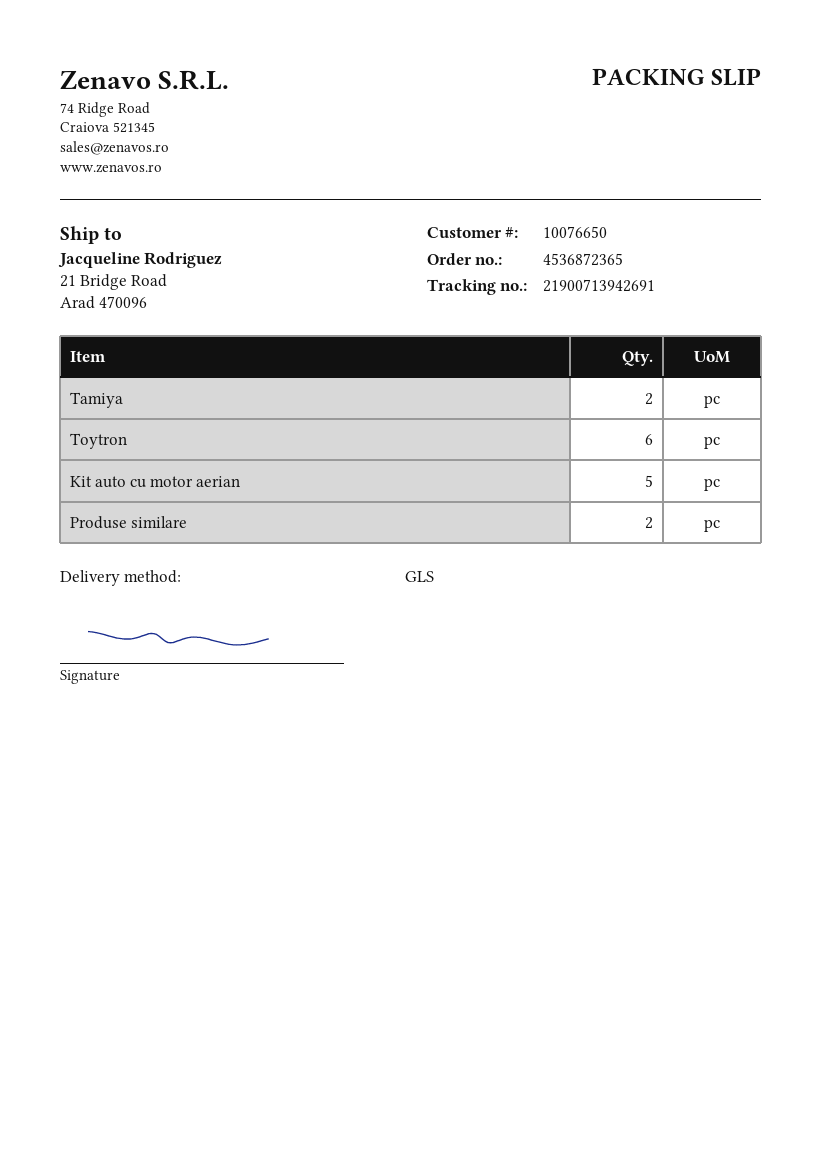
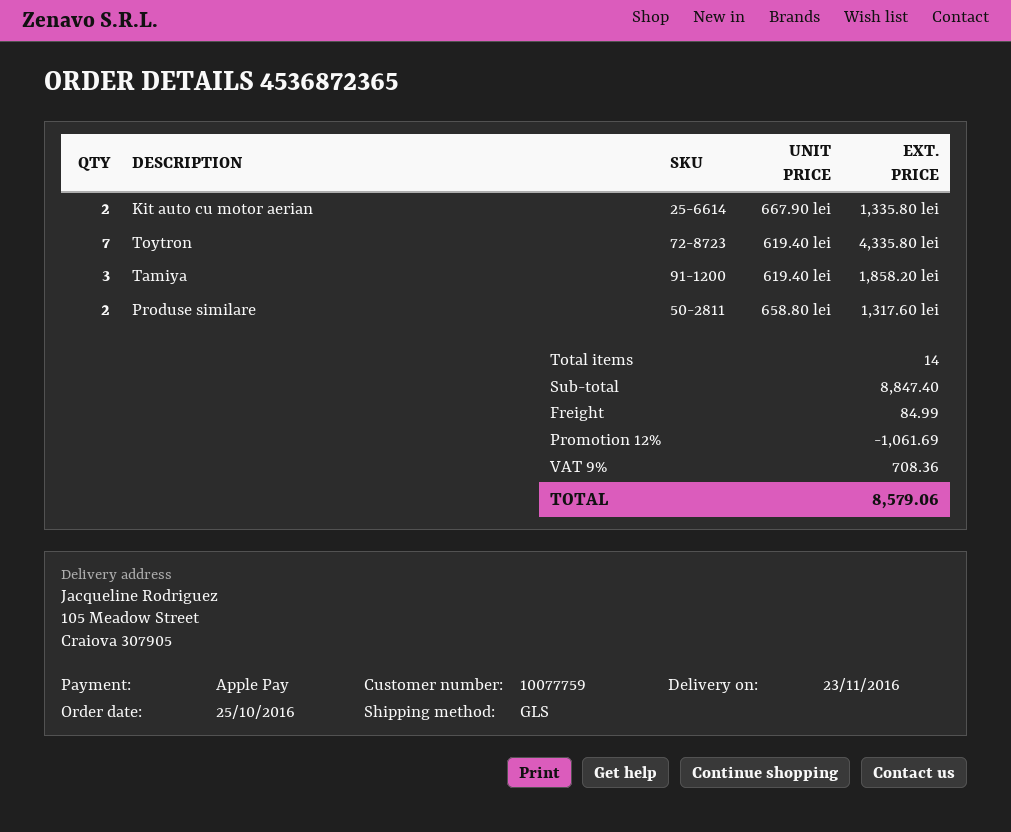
customer number: 10076650 -> 10077759
ship to: 21 Bridge Road, Arad 470096 -> 105 Meadow Street, Craiova 307905
Tamiya: 2 -> 3
Toytron: 6 -> 7
Kit auto cu motor aerian: 5 -> 2

